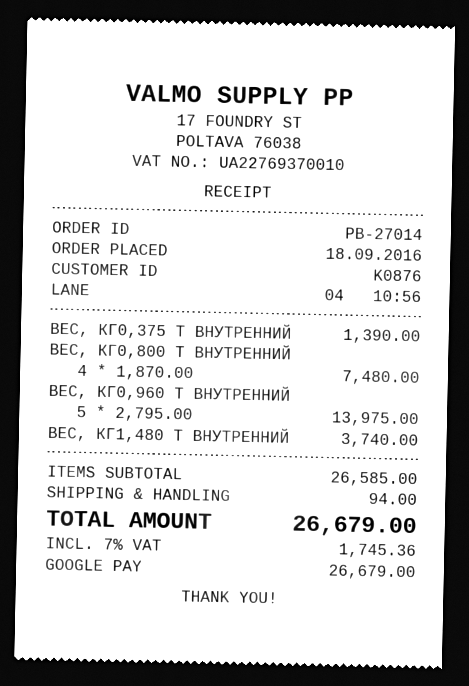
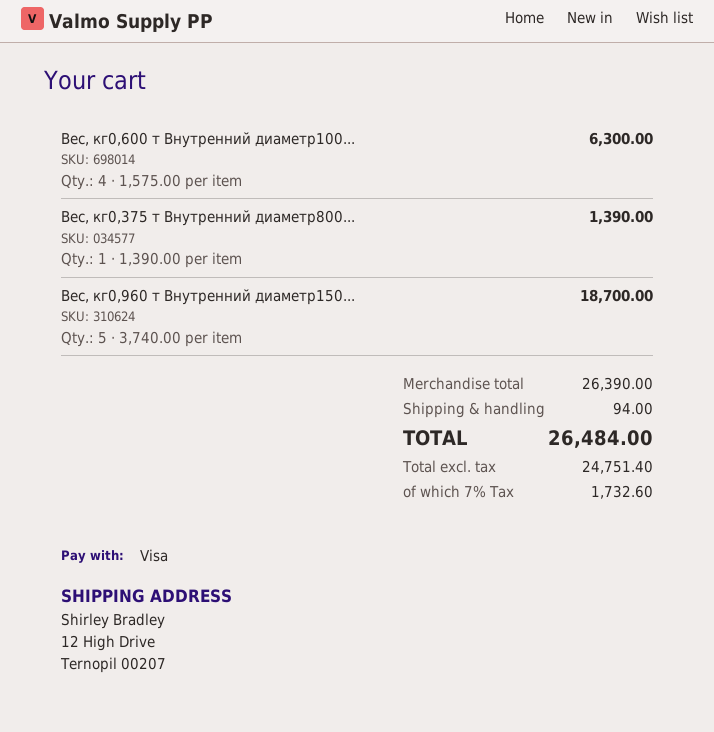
payment method: Google Pay -> Visa
ВЕС, КГ0,800 Т ВНУТРЕННИЙ: 4 x 1870.00 = 7480.00 -> none
ВЕС, КГ0,960 Т ВНУТРЕННИЙ: 5 x 2795.00 = 13975.00 -> 5 x 3740.00 = 18700.00
ВЕС, КГ1,480 Т ВНУТРЕННИЙ: 1 x 3740.00 = 3740.00 -> none
Вес, кг0,600 т Внутренний диаметр100...: none -> 4 x 1575.00 = 6300.00
subtotal: 26585.00 -> 26390.00
tax: 7% = 1745.36 -> 7% = 1732.60
total: 26679.00 -> 26484.00

